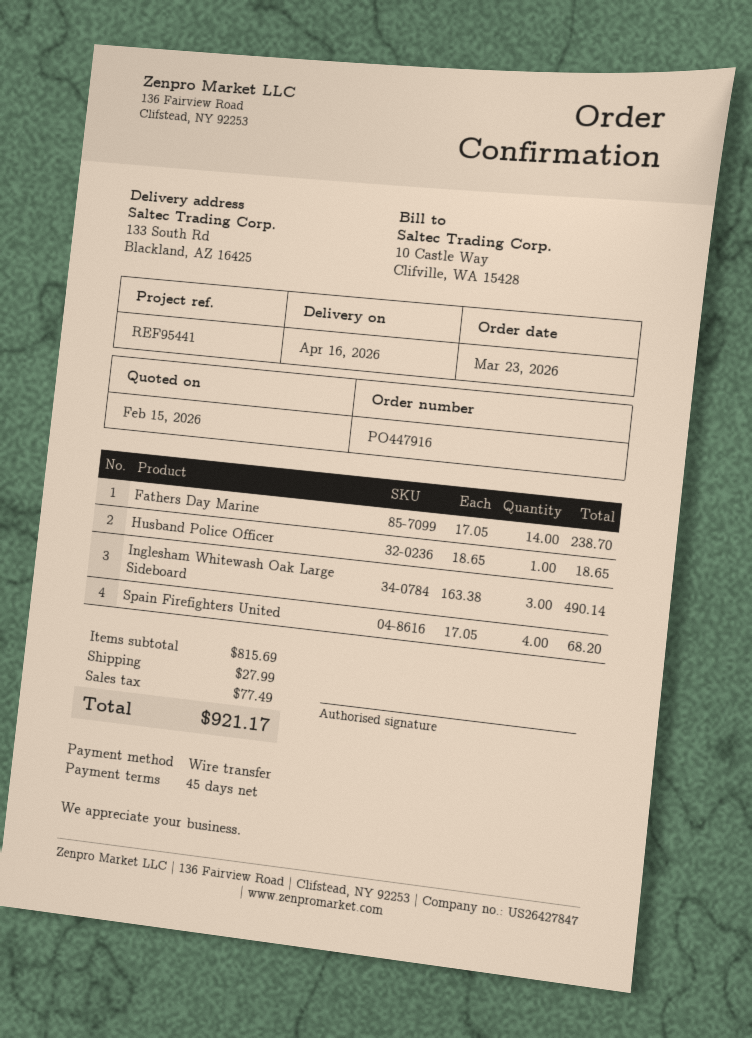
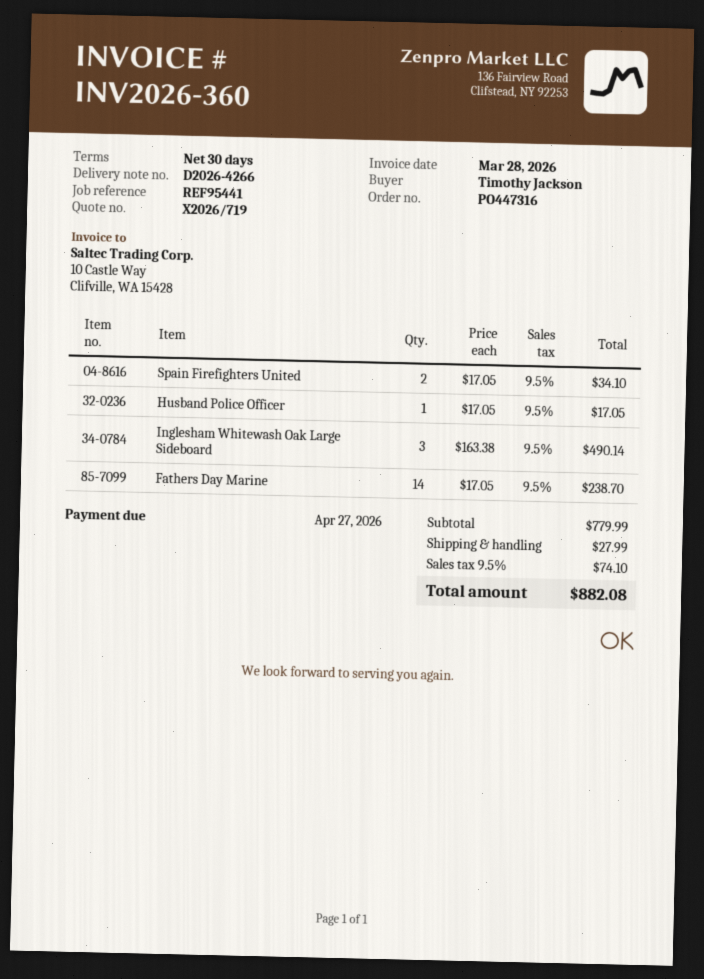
order number: PO447916 -> PO447316
payment terms: 45 days -> 30 days
Husband Police Officer: 1 x 18.65 = 18.65 -> 1 x 17.05 = 17.05
Spain Firefighters United: 4 x 17.05 = 68.20 -> 2 x 17.05 = 34.10
subtotal: 815.69 -> 779.99
tax: 77.49 -> 74.10
total: 921.17 -> 882.08

